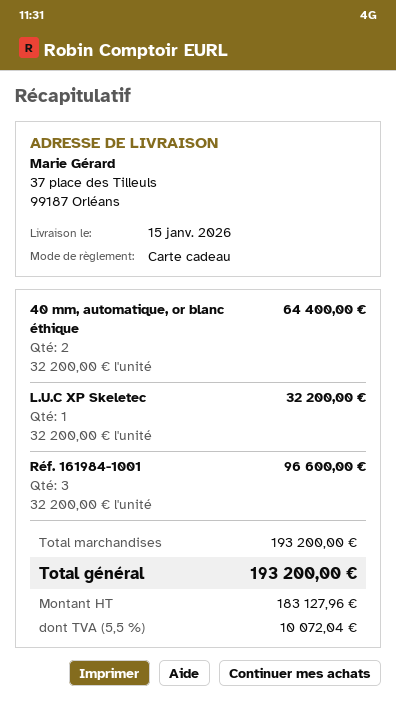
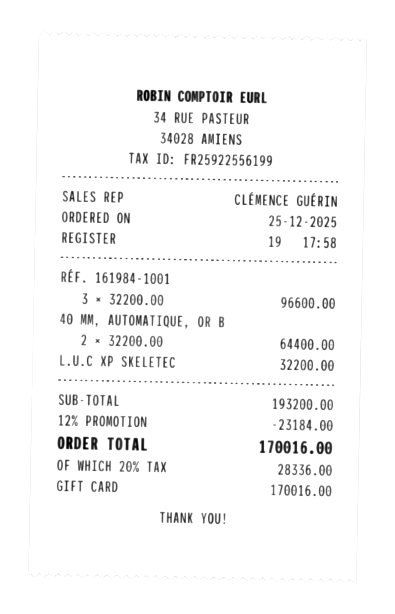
discount: none -> 12% = 23184.00
tax: 5.5% = 10072.04 -> 20% = 28336.00
total: 193200.00 -> 170016.00

